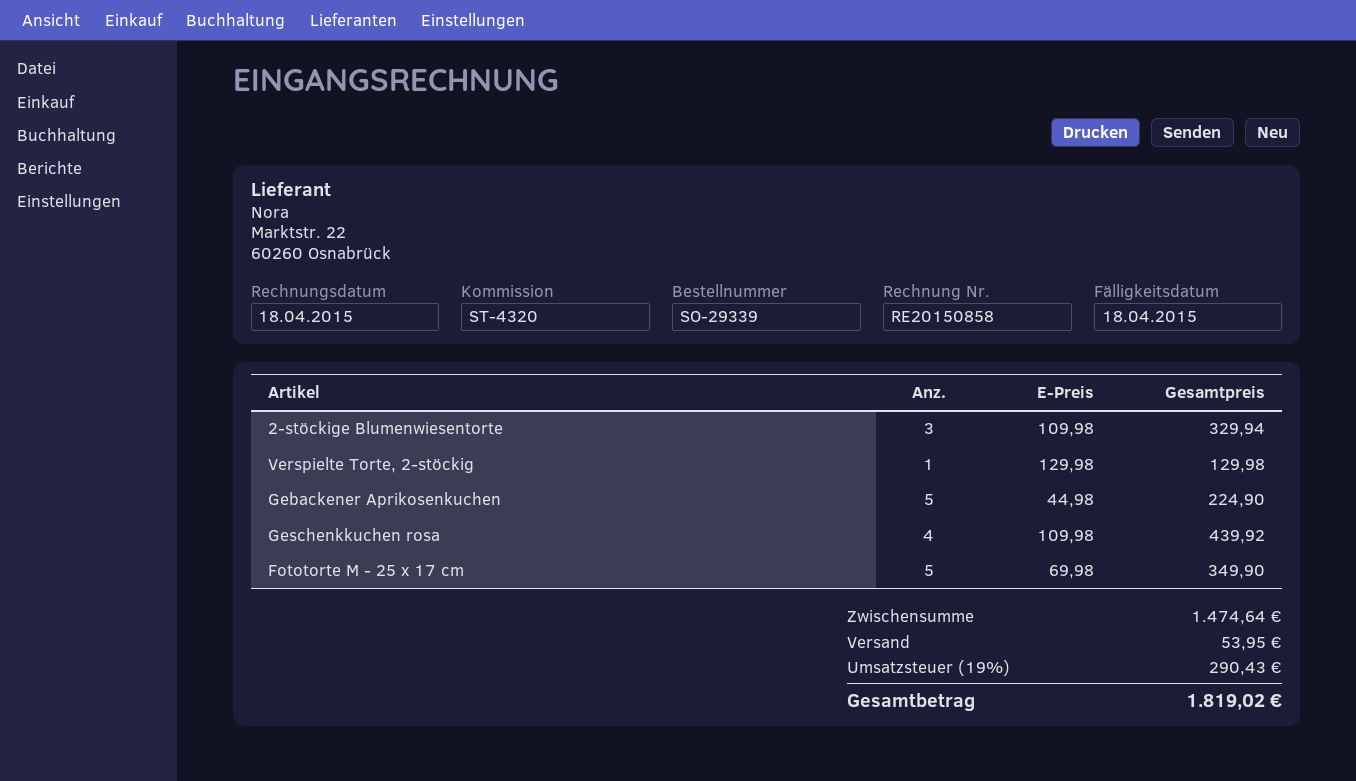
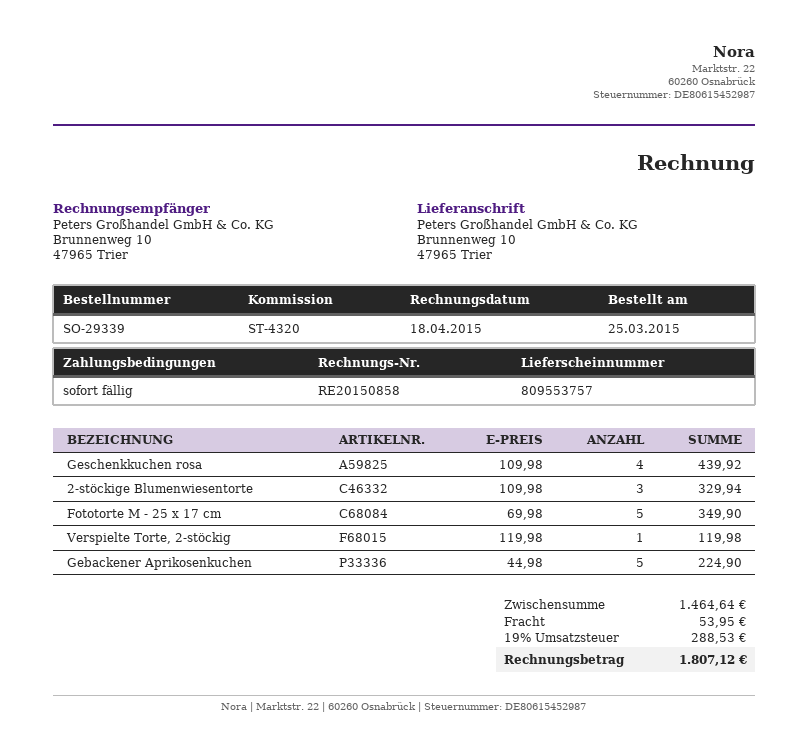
Verspielte Torte, 2-stöckig: 1 x 129.98 = 129.98 -> 1 x 119.98 = 119.98
subtotal: 1474.64 -> 1464.64
tax: 19% = 290.43 -> 19% = 288.53
total: 1819.02 -> 1807.12

